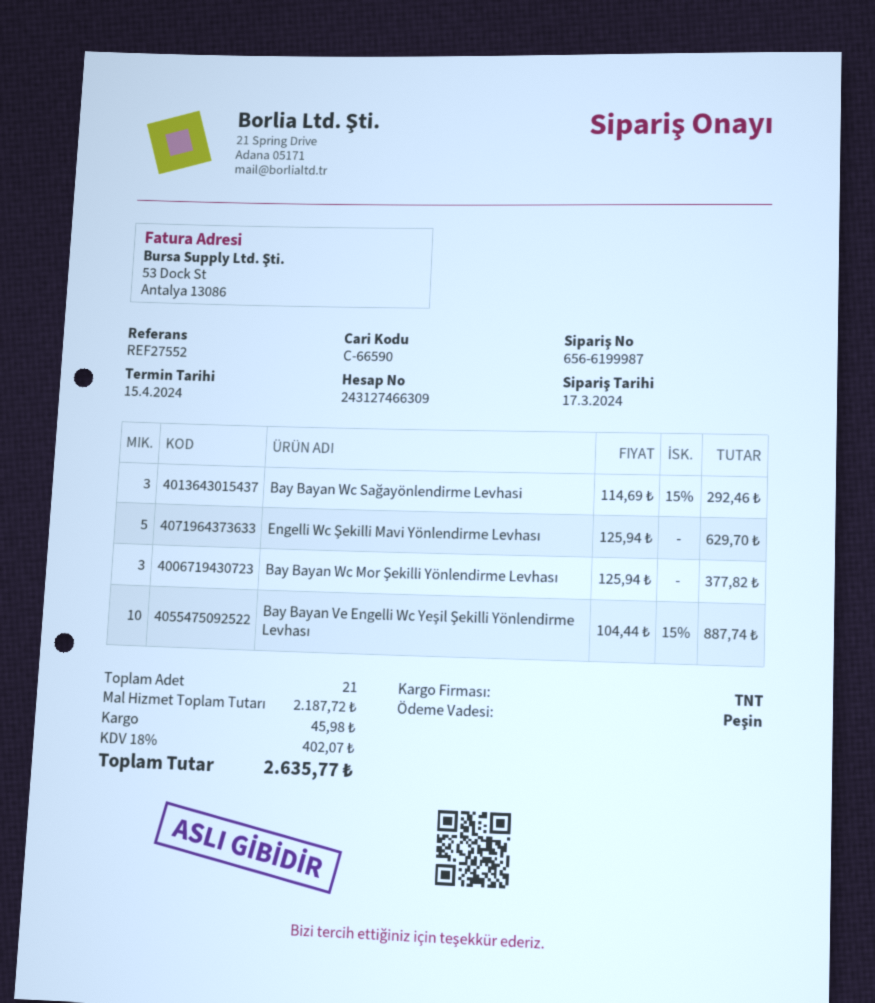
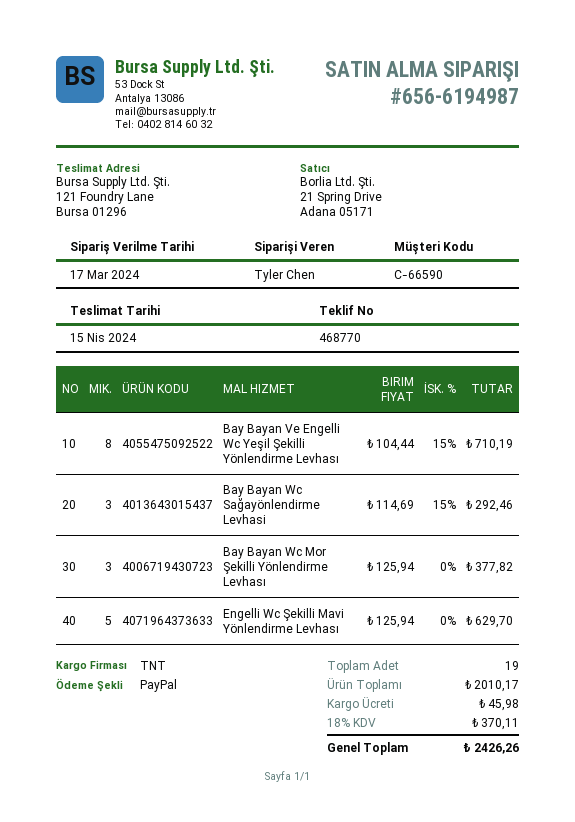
order number: 656-6199987 -> 656-6194987
Bay Bayan Ve Engelli Wc Yeşil Şekilli Yönlendirme Levhası: 10 x 104.44 - 15% = 887.74 -> 8 x 104.44 - 15% = 710.19
total quantity: 21 -> 19
subtotal: 2187.72 -> 2010.17
tax: 18% = 402.07 -> 18% = 370.11
total: 2635.77 -> 2426.26

